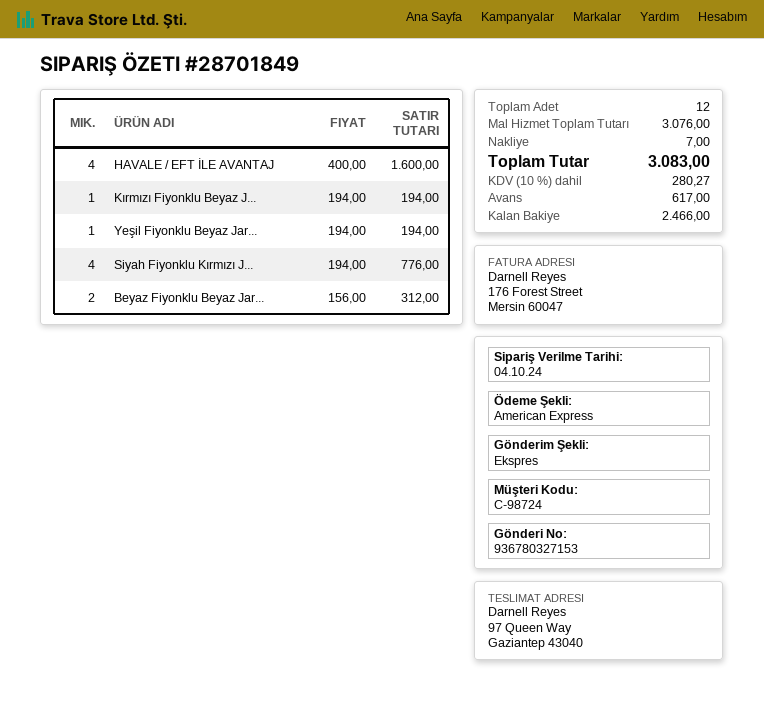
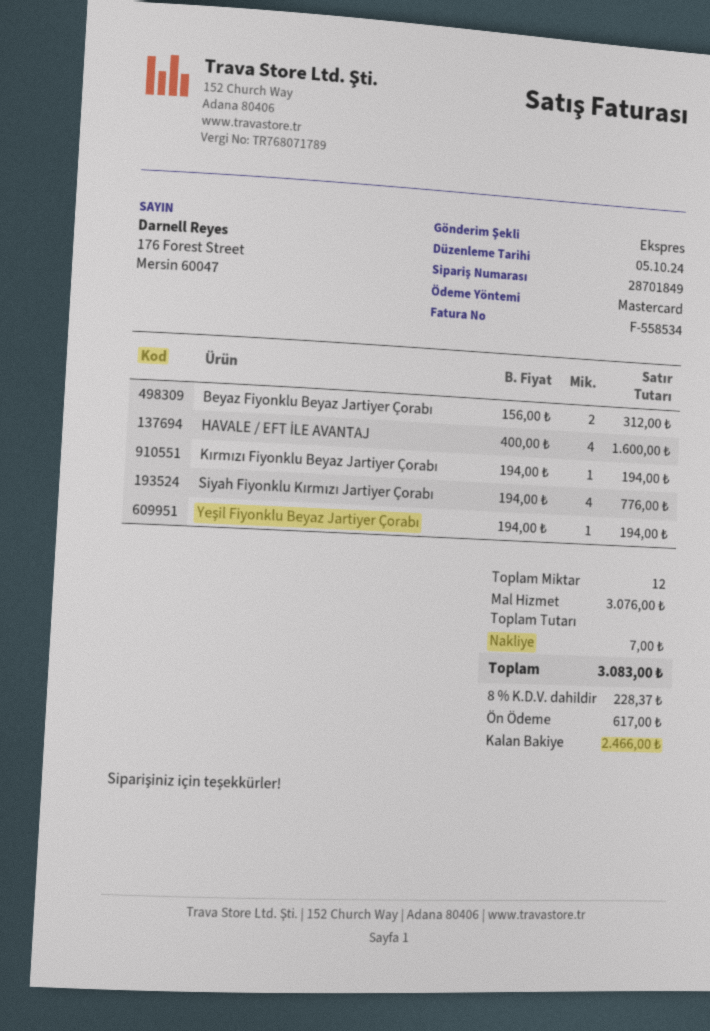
payment method: American Express -> Mastercard
tax: 10% = 280.27 -> 8% = 228.37

